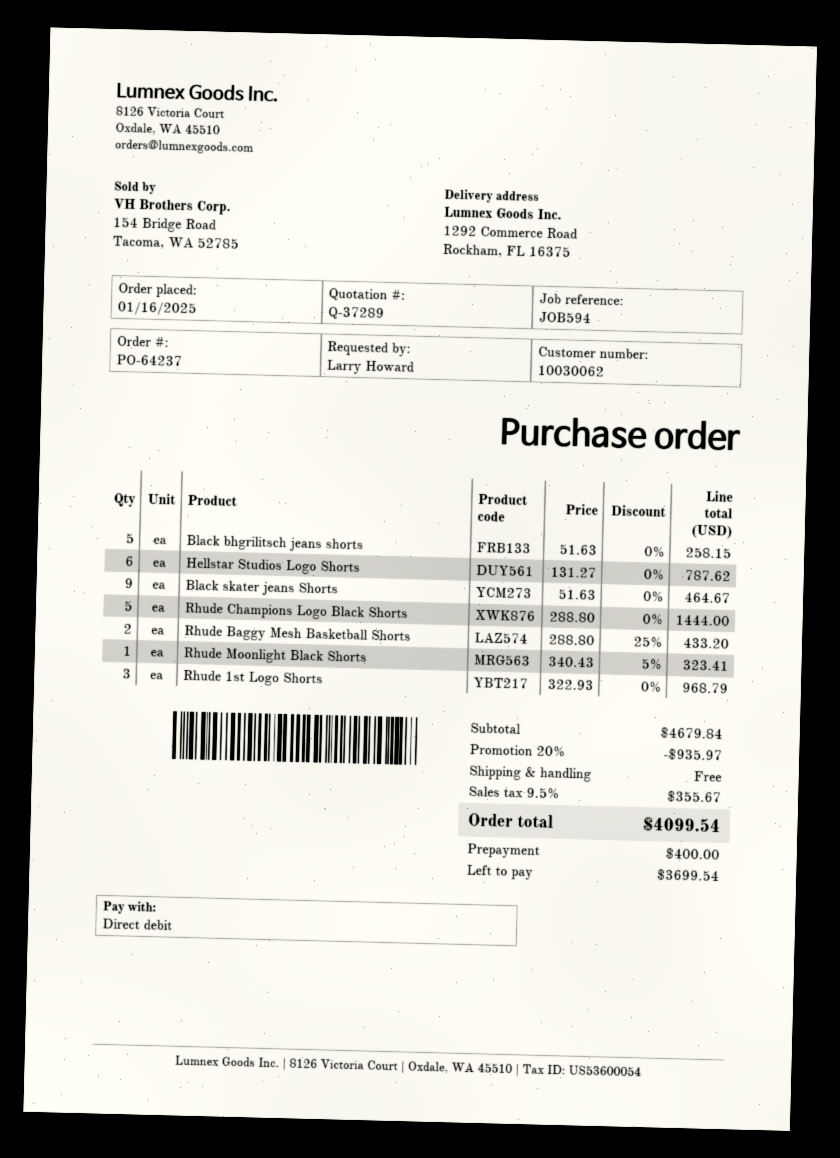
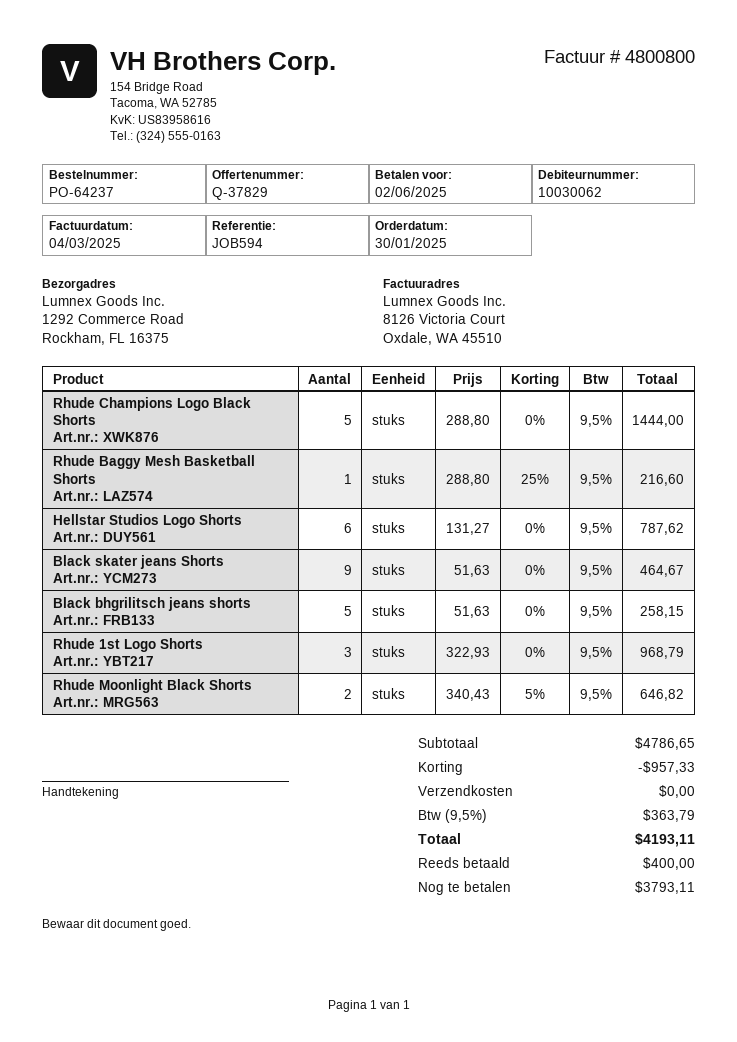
quote number: Q-37289 -> Q-37829
order date: 2025-01-16 -> 2025-01-30
Rhude Baggy Mesh Basketball Shorts: 2 x 288.80 - 25% = 433.20 -> 1 x 288.80 - 25% = 216.60
Rhude Moonlight Black Shorts: 1 x 340.43 - 5% = 323.41 -> 2 x 340.43 - 5% = 646.82
subtotal: 4679.84 -> 4786.65
discount: 935.97 -> 957.33
tax: 9.5% = 355.67 -> 9.5% = 363.79
total: 4099.54 -> 4193.11
balance: 3699.54 -> 3793.11

